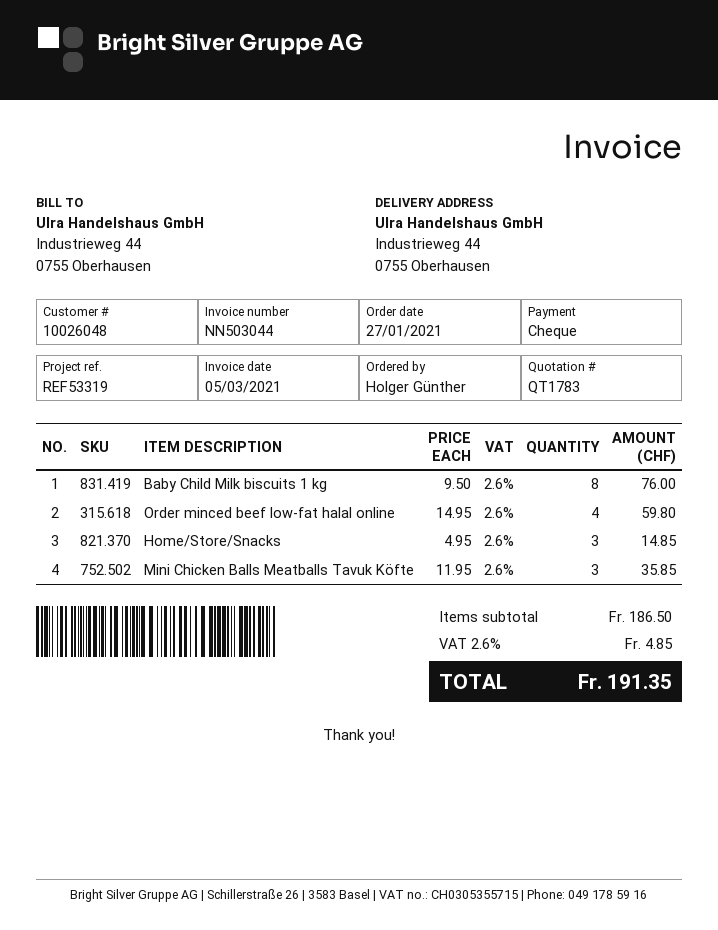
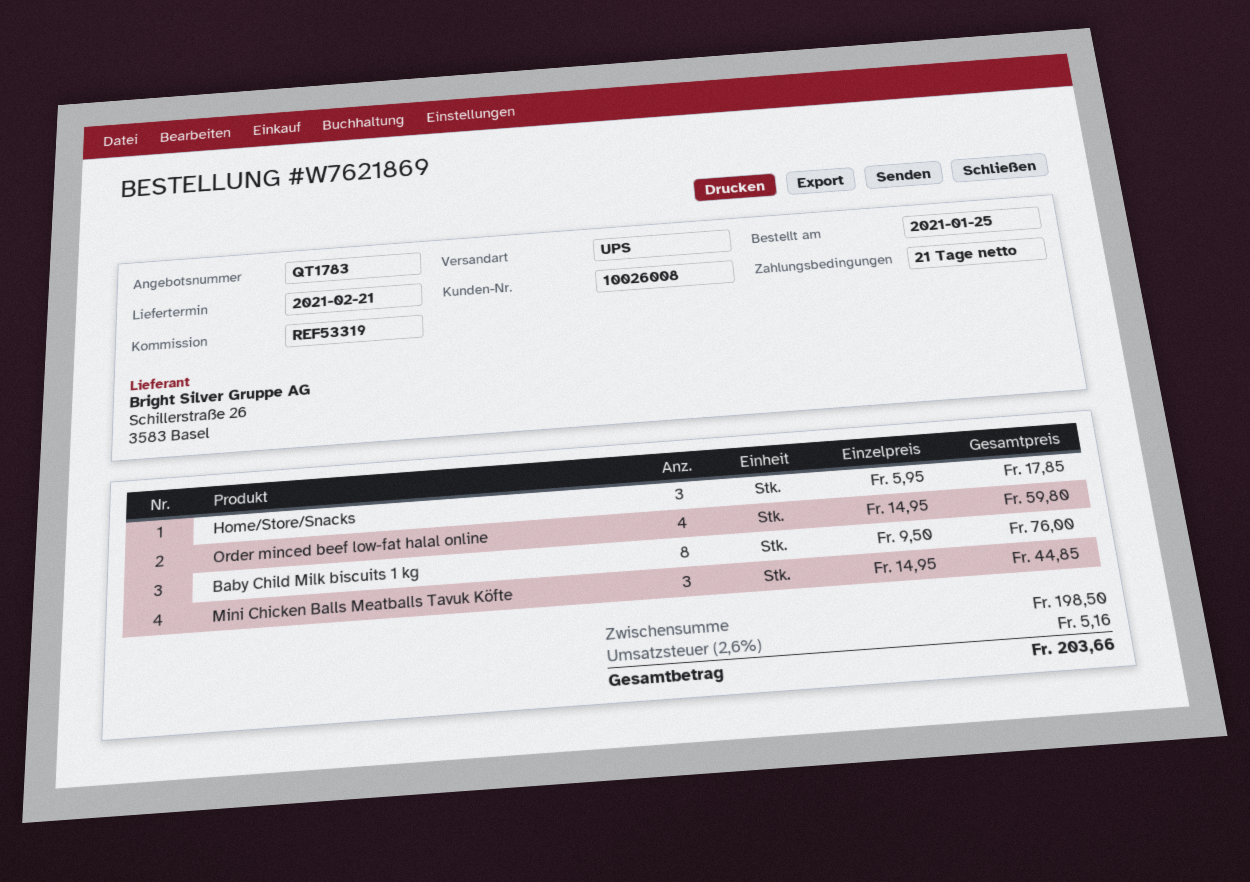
order date: 2021-01-27 -> 2021-01-25
customer number: 10026048 -> 10026008
Home/Store/Snacks: 3 x 4.95 = 14.85 -> 3 x 5.95 = 17.85
Mini Chicken Balls Meatballs Tavuk Köfte: 3 x 11.95 = 35.85 -> 3 x 14.95 = 44.85
subtotal: 186.50 -> 198.50
tax: 2.6% = 4.85 -> 2.6% = 5.16
total: 191.35 -> 203.66

